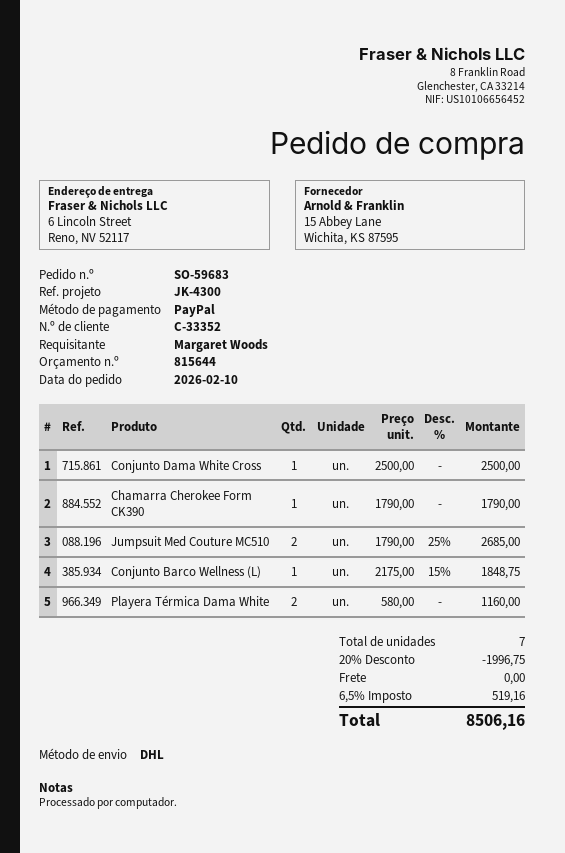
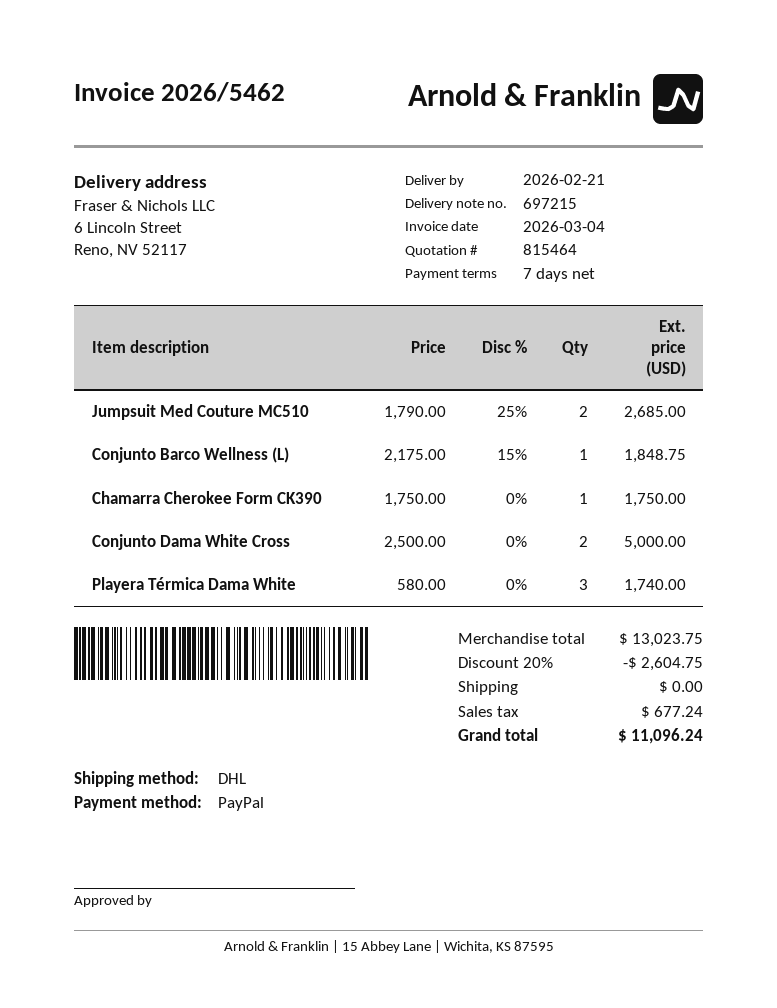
quote number: 815644 -> 815464
Conjunto Dama White Cross: 1 x 2500.00 = 2500.00 -> 2 x 2500.00 = 5000.00
Chamarra Cherokee Form CK390: 1 x 1790.00 = 1790.00 -> 1 x 1750.00 = 1750.00
Playera Térmica Dama White: 2 x 580.00 = 1160.00 -> 3 x 580.00 = 1740.00
discount: 20% = 1996.75 -> 20% = 2604.75
tax: 519.16 -> 677.24
total: 8506.16 -> 11096.24

